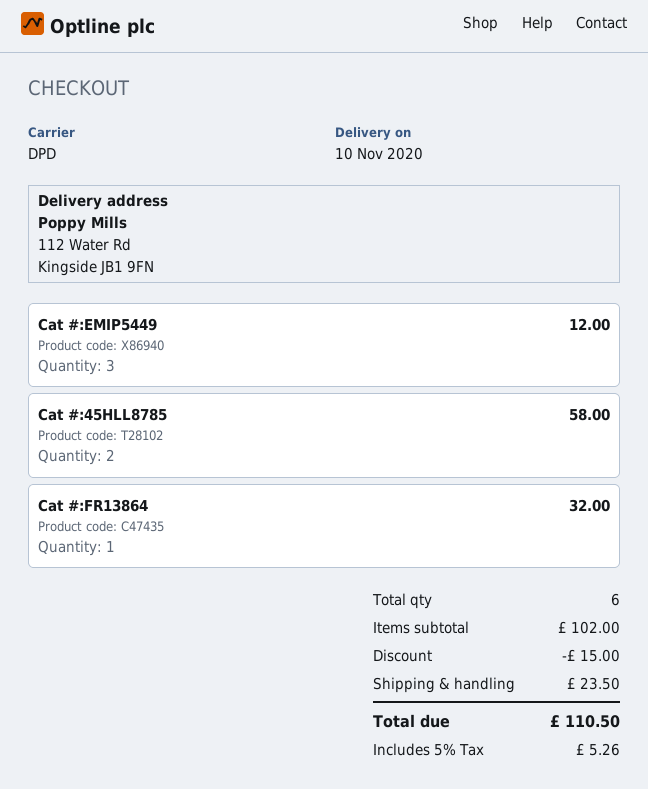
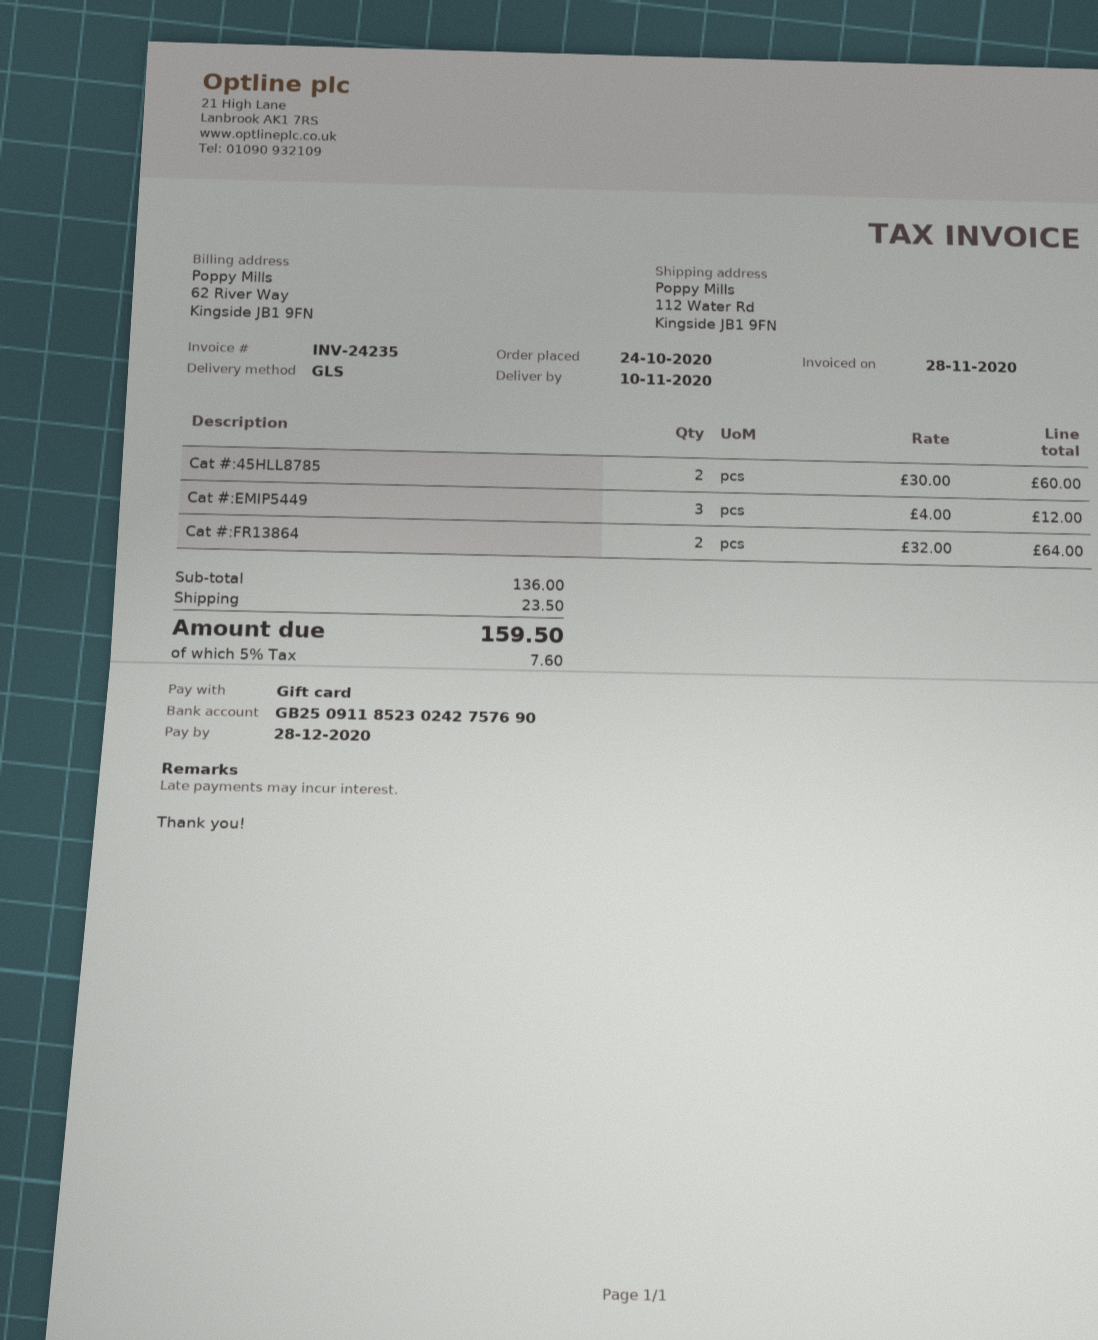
shipping method: DPD -> GLS
Cat #:45HLL8785: 2 for 58.00 -> 2 for 60.00
Cat #:FR13864: 1 for 32.00 -> 2 for 64.00
subtotal: 102.00 -> 136.00
discount: 15.00 -> none
tax: 5% = 5.26 -> 5% = 7.60
total: 110.50 -> 159.50

